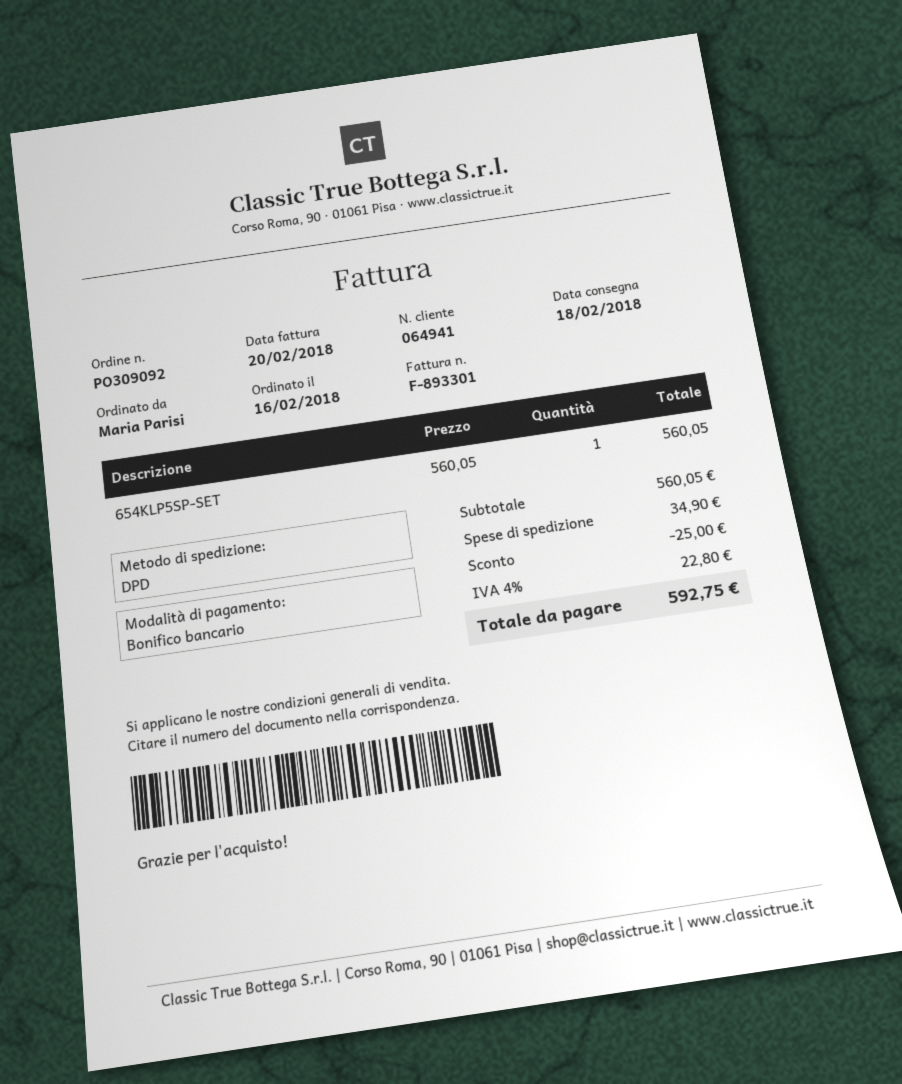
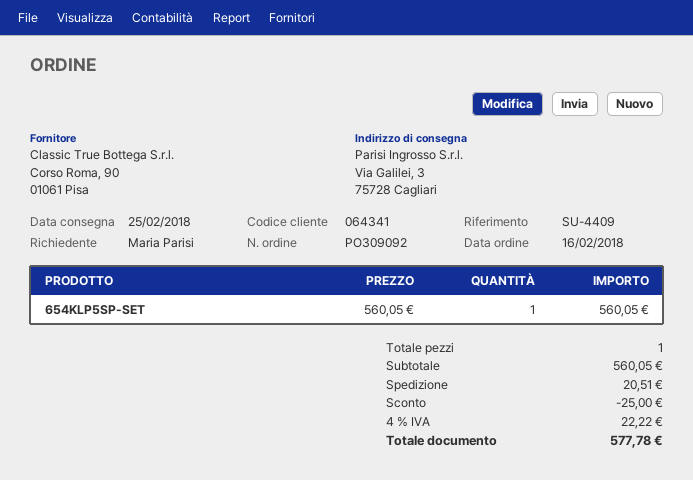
delivery date: 2018-02-18 -> 2018-02-25
customer number: 064941 -> 064341
shipping: 34.90 -> 20.51
tax: 4% = 22.80 -> 4% = 22.22
total: 592.75 -> 577.78

